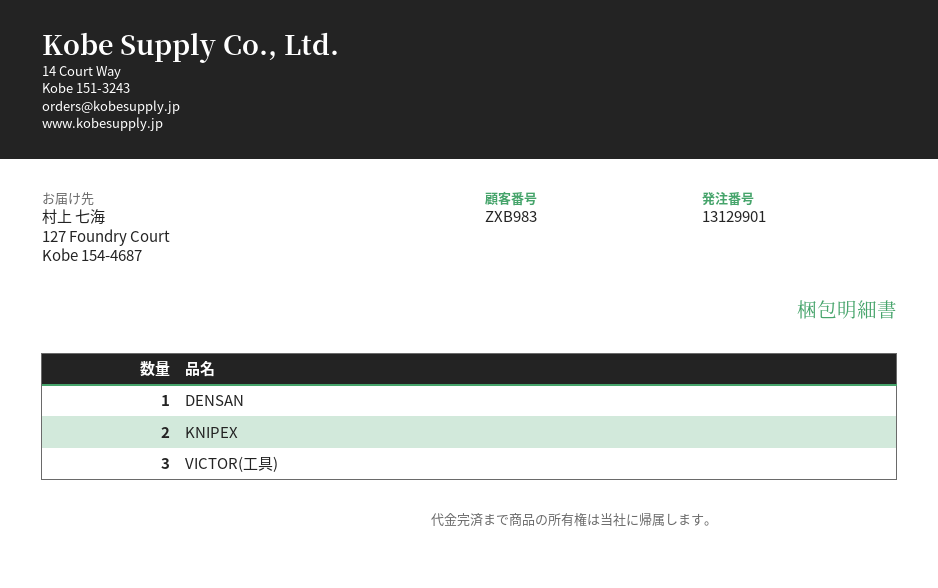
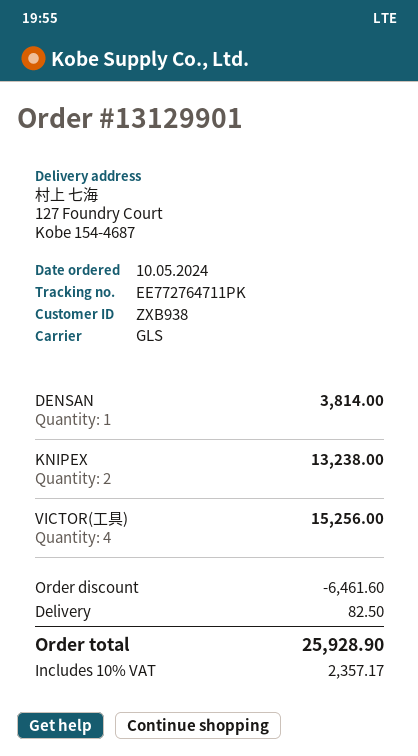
customer number: ZXB983 -> ZXB938
VICTOR(工具): 3 -> 4

